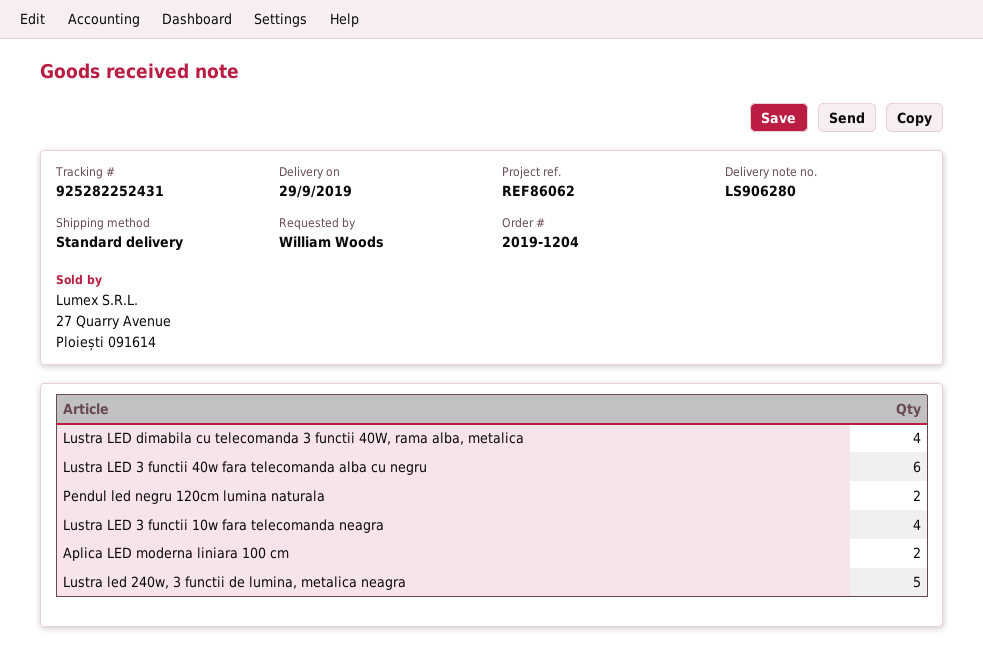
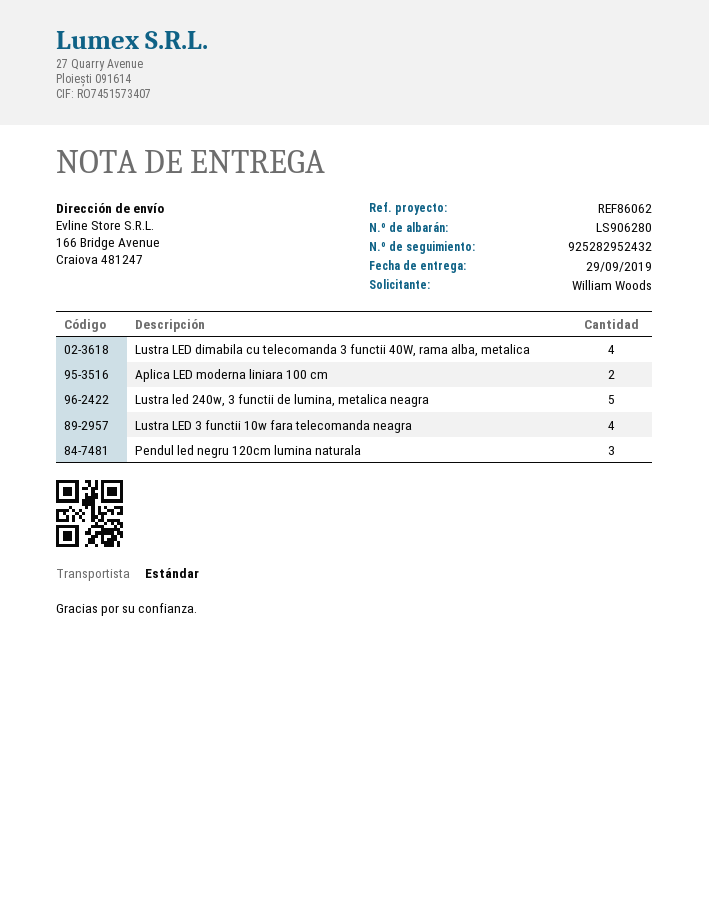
tracking number: 925282252431 -> 925282952432
Lustra LED 3 functii 40w fara telecomanda alba cu negru: 6 -> none
Pendul led negru 120cm lumina naturala: 2 -> 3

